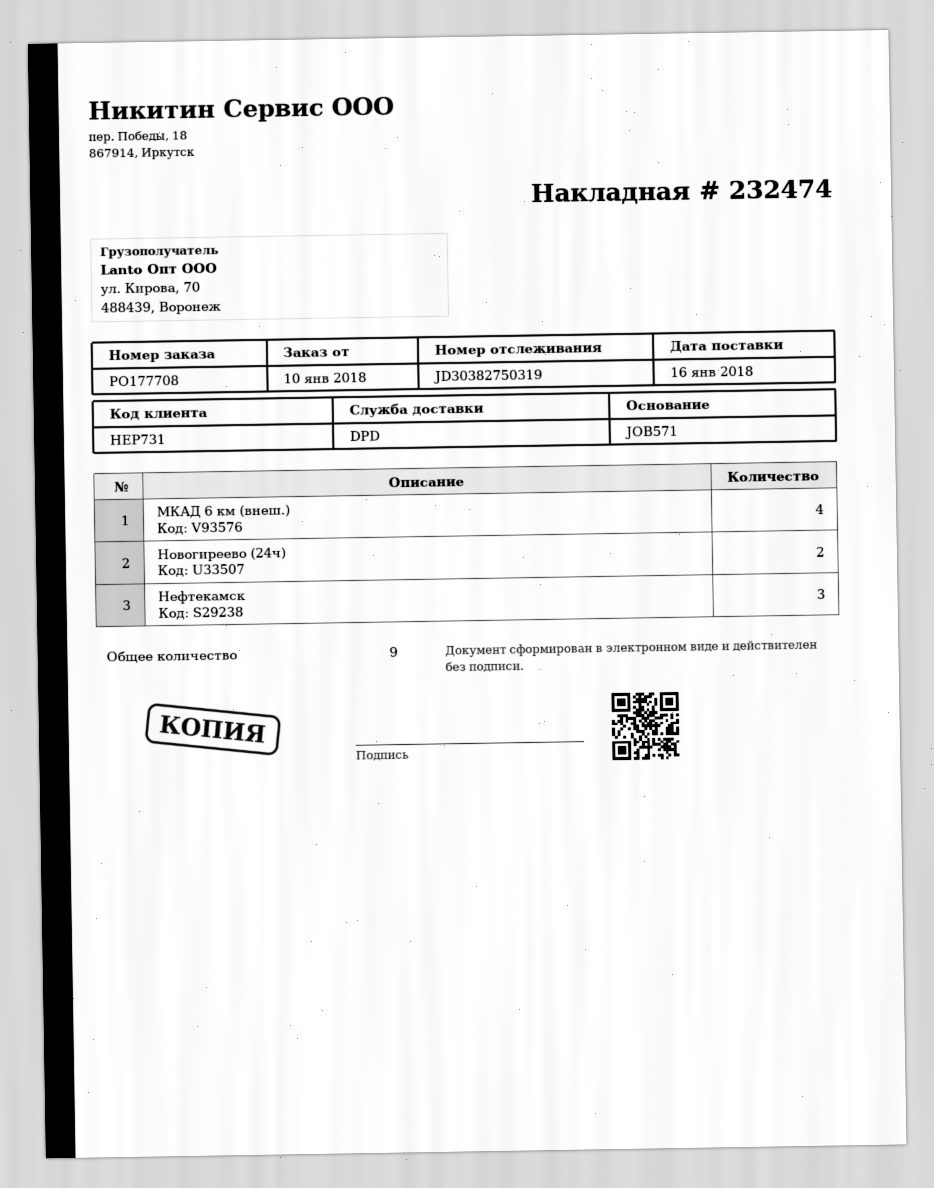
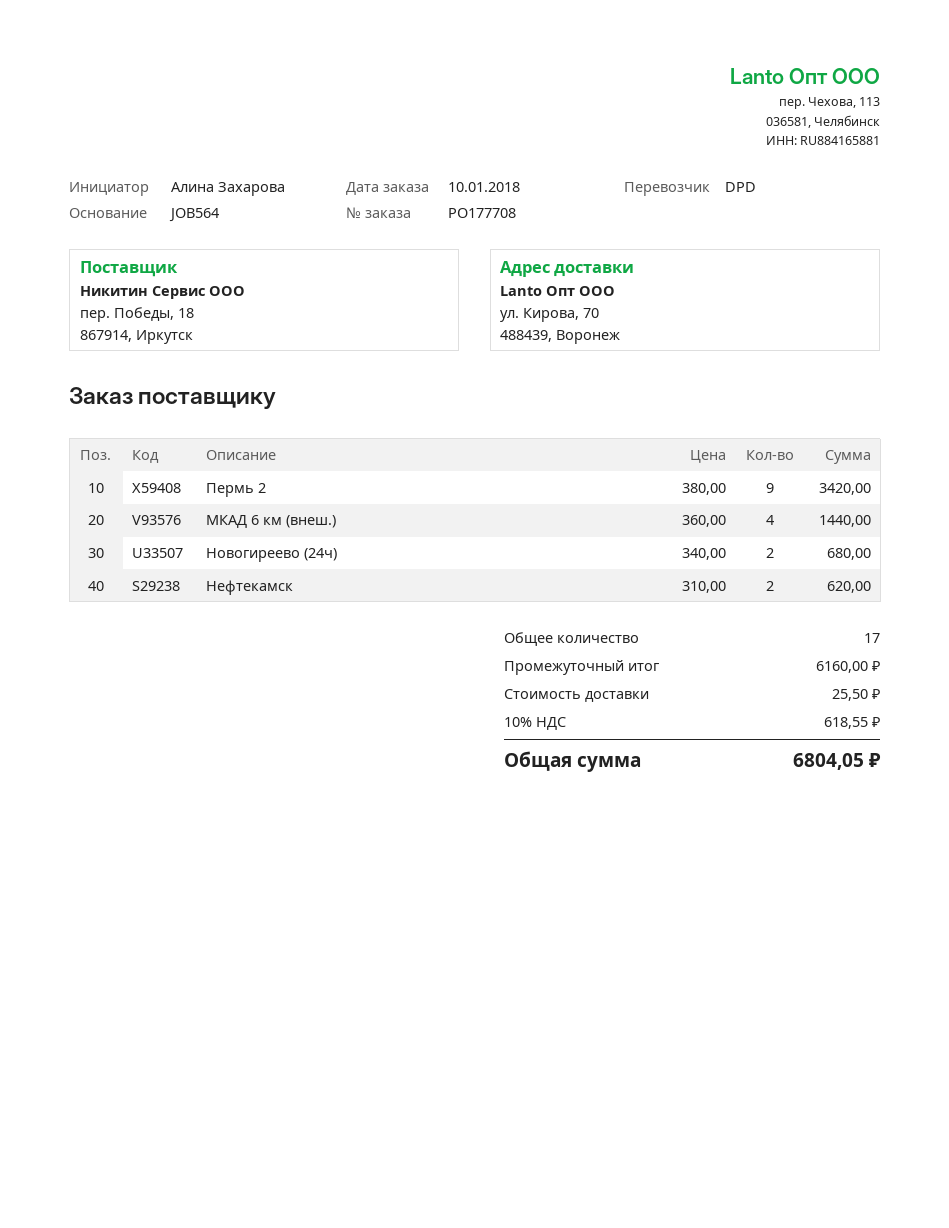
reference: JOB571 -> JOB564
Нефтекамск: 3 -> 2
Пермь 2: none -> 9
total quantity: 9 -> 17

